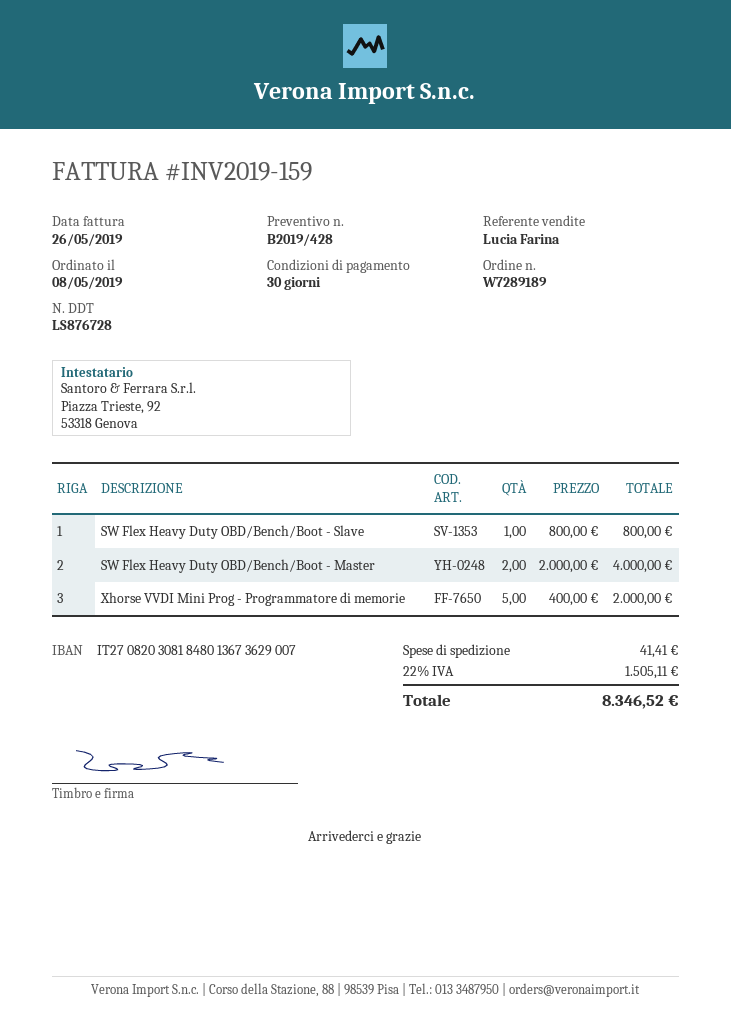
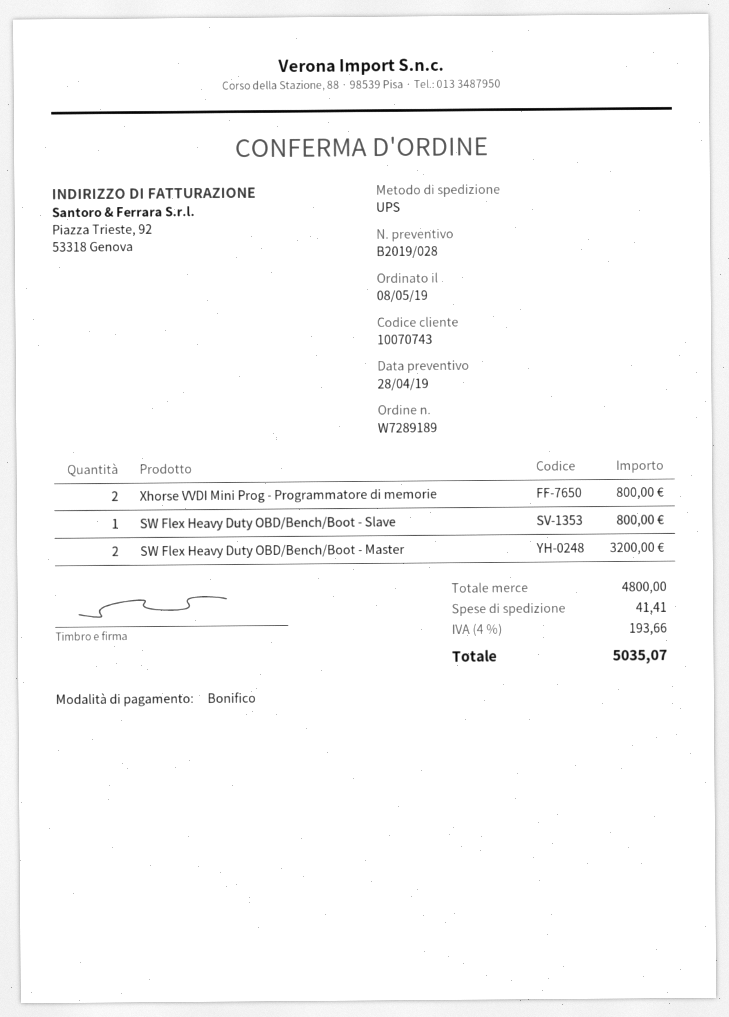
quote number: B2019/428 -> B2019/028
SW Flex Heavy Duty OBD/Bench/Boot - Master: 2 for 4000.00 -> 2 for 3200.00
Xhorse VVDI Mini Prog - Programmatore di memorie: 5 for 2000.00 -> 2 for 800.00
tax: 22% = 1505.11 -> 4% = 193.66
total: 8346.52 -> 5035.07

